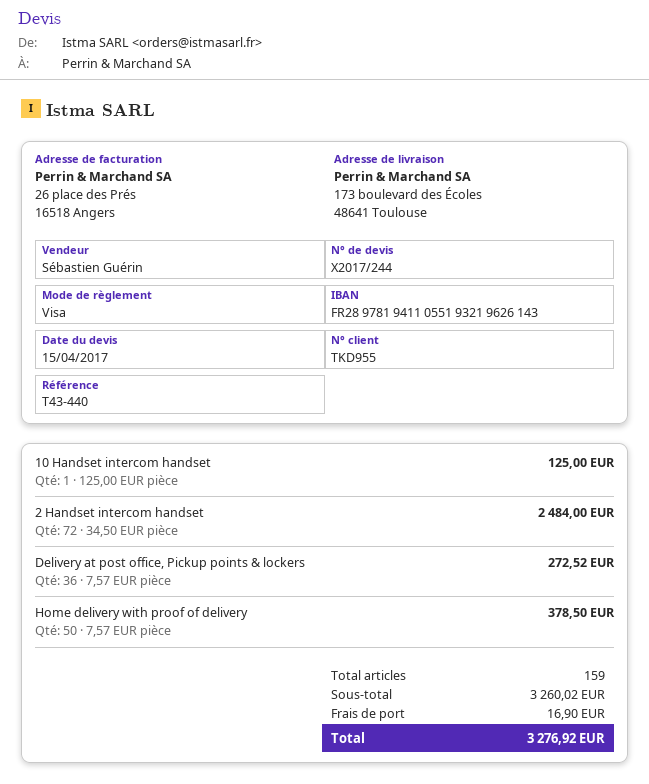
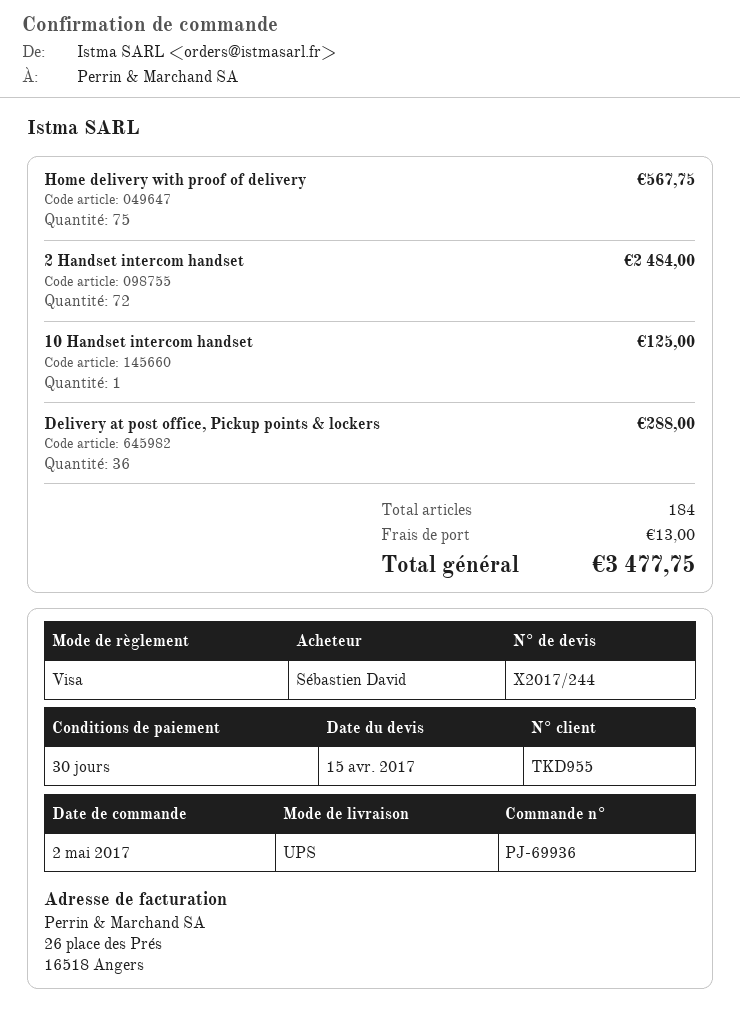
Delivery at post office, Pickup points & lockers: 36 for 272.52 -> 36 for 288.00
Home delivery with proof of delivery: 50 for 378.50 -> 75 for 567.75
total quantity: 159 -> 184
shipping: 16.90 -> 13.00
total: 3276.92 -> 3477.75

